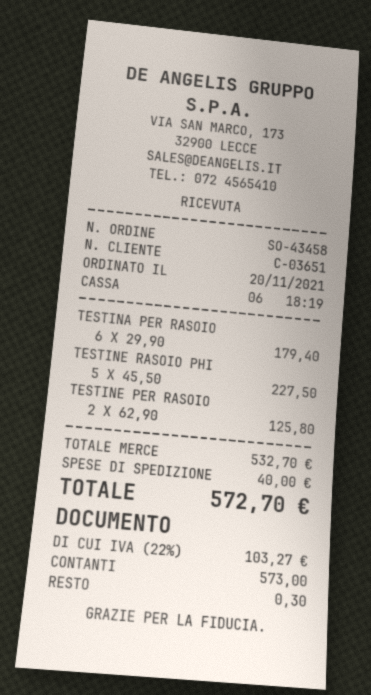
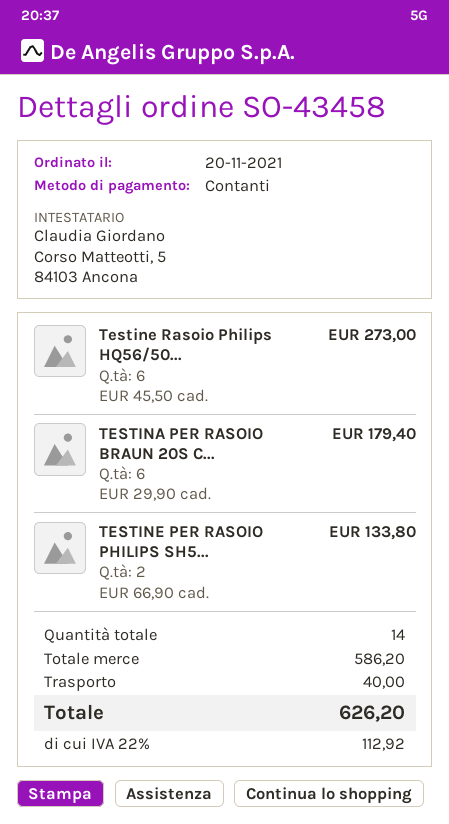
TESTINE RASOIO PHI: 5 x 45.50 = 227.50 -> 6 x 45.50 = 273.00
TESTINE PER RASOIO: 2 x 62.90 = 125.80 -> 2 x 66.90 = 133.80
subtotal: 532.70 -> 586.20
tax: 22% = 103.27 -> 22% = 112.92
total: 572.70 -> 626.20

